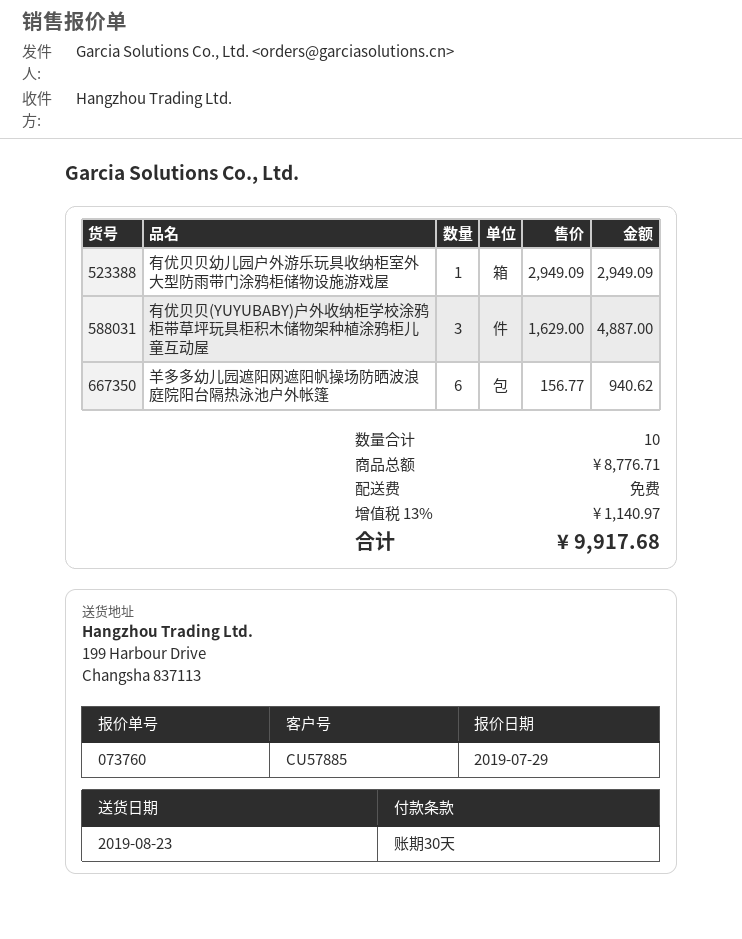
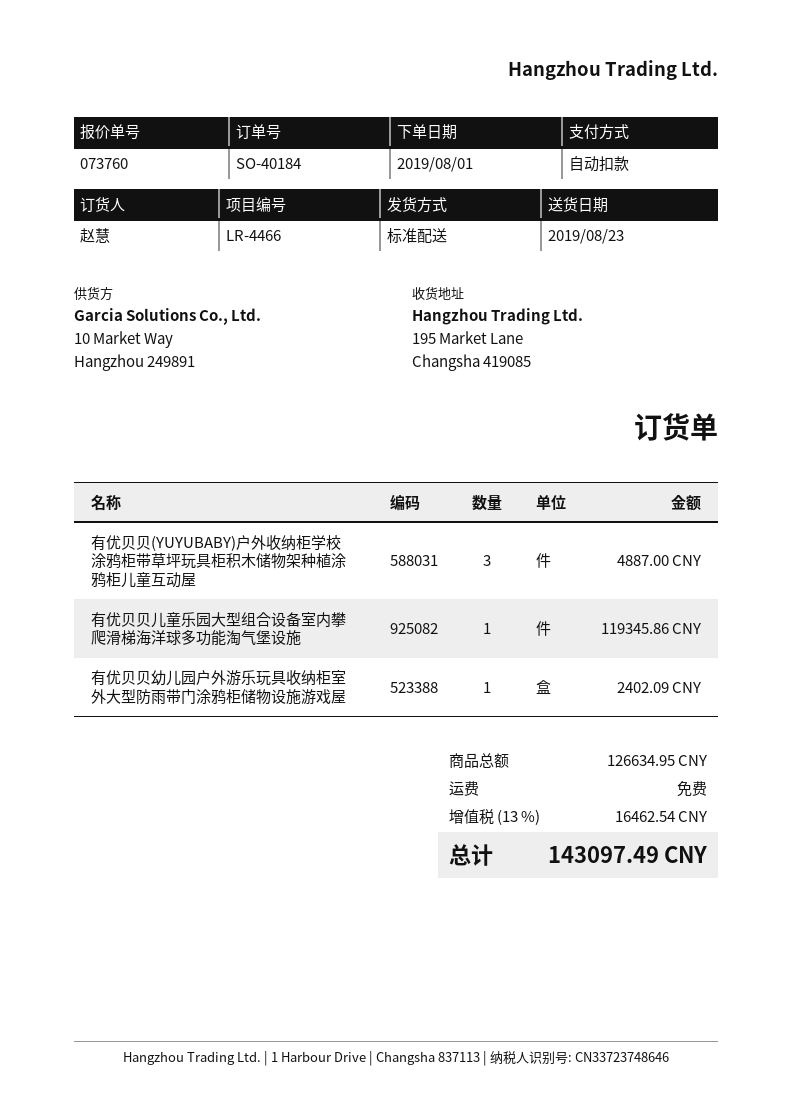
ship to: 199 Harbour Drive, Changsha 837113 -> 195 Market Lane, Changsha 419085
有优贝贝幼儿园户外游乐玩具收纳柜室外大型防雨带门涂鸦柜储物设施游戏屋: 1 for 2949.09 -> 1 for 2402.09
羊多多幼儿园遮阳网遮阳帆操场防晒波浪庭院阳台隔热泳池户外帐篷: 6 for 940.62 -> none
有优贝贝儿童乐园大型组合设备室内攀爬滑梯海洋球多功能淘气堡设施: none -> 1 for 119345.86
subtotal: 8776.71 -> 126634.95
tax: 13% = 1140.97 -> 13% = 16462.54
total: 9917.68 -> 143097.49

